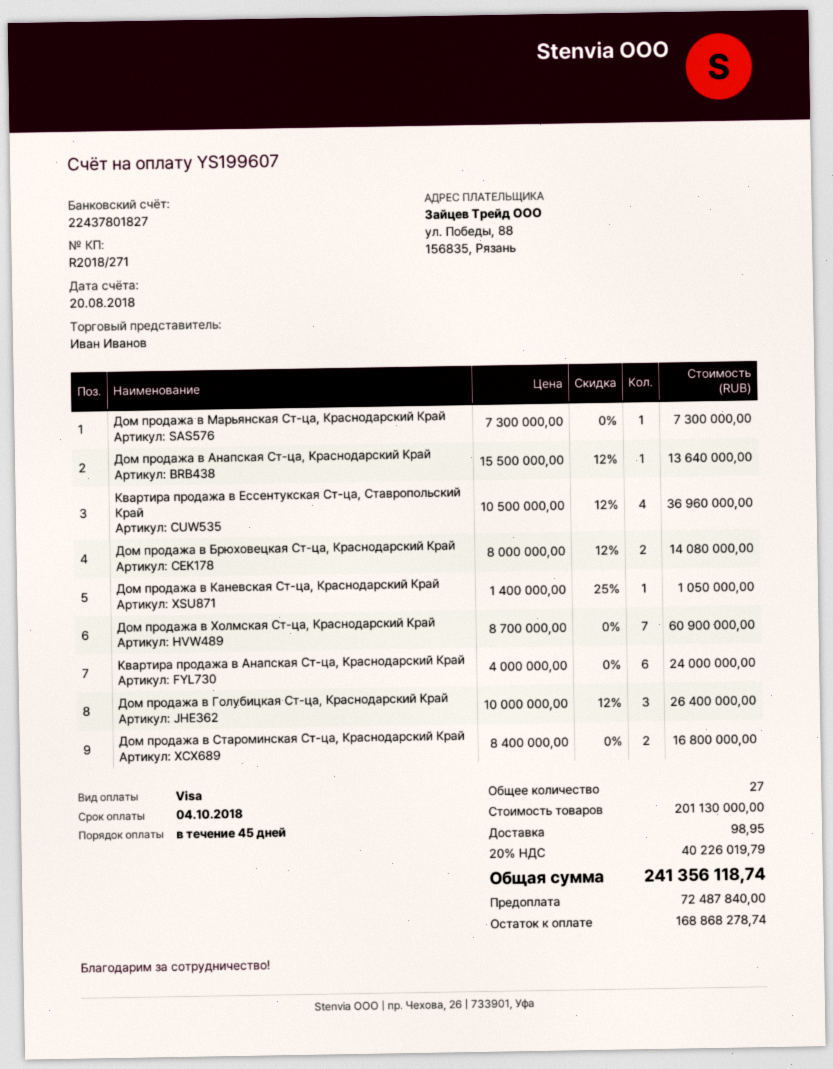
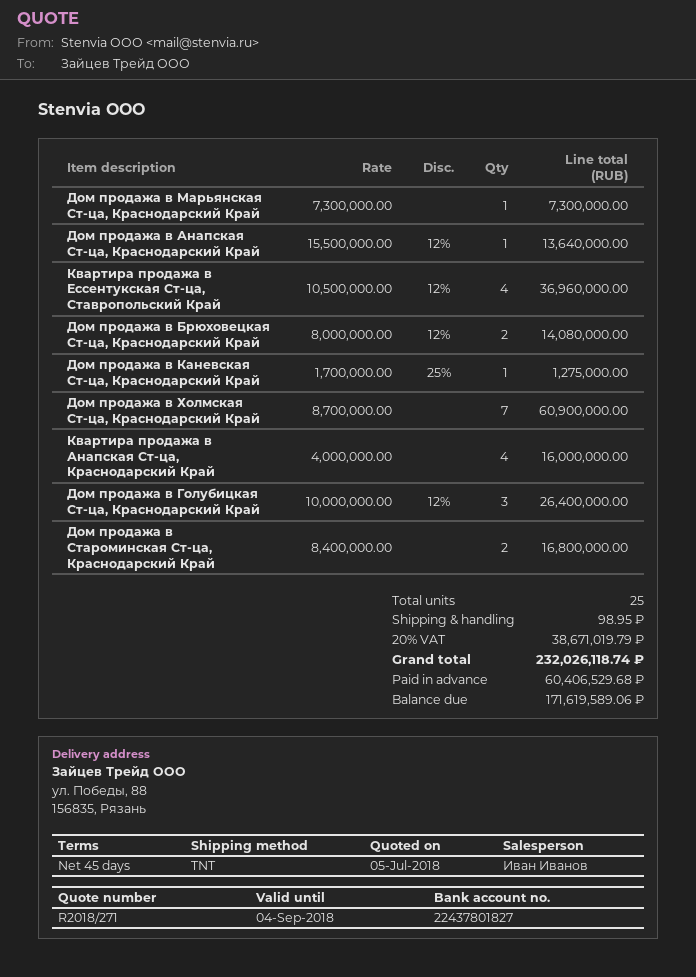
Дом продажа в Каневская Ст-ца, Краснодарский Край: 1 x 1400000.00 - 25% = 1050000.00 -> 1 x 1700000.00 - 25% = 1275000.00
Квартира продажа в Анапская Ст-ца, Краснодарский Край: 6 x 4000000.00 = 24000000.00 -> 4 x 4000000.00 = 16000000.00
total quantity: 27 -> 25
tax: 20% = 40226019.79 -> 20% = 38671019.79
total: 241356118.74 -> 232026118.74
deposit: 72487840.00 -> 60406529.68
balance: 168868278.74 -> 171619589.06

